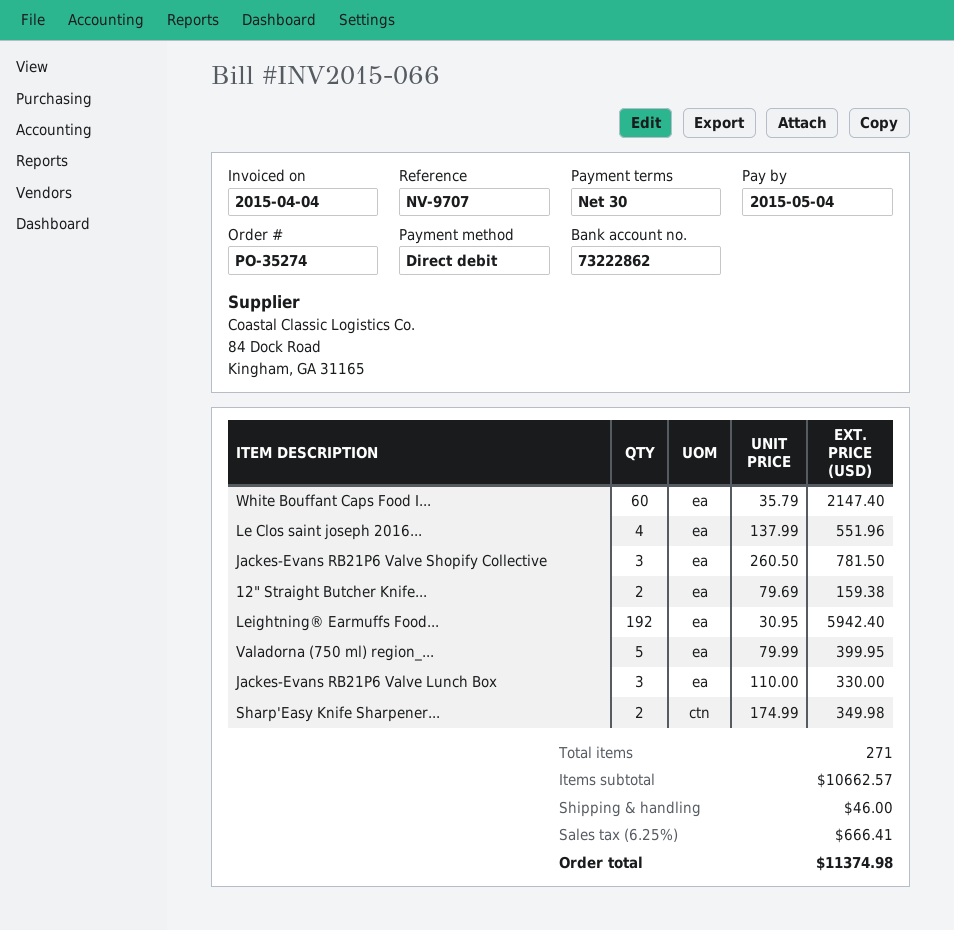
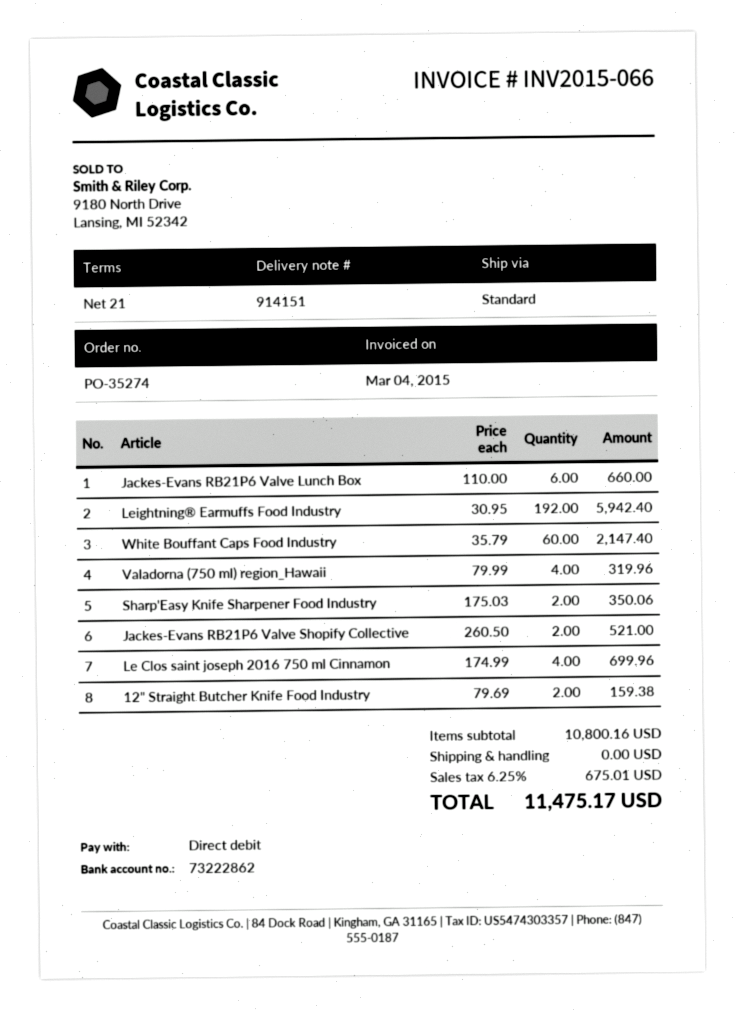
invoice date: 2015-04-04 -> 2015-03-04
payment terms: 30 days -> 21 days
Le Clos saint joseph 2016...: 4 x 137.99 = 551.96 -> 4 x 174.99 = 699.96
Jackes-Evans RB21P6 Valve Shopify Collective: 3 x 260.50 = 781.50 -> 2 x 260.50 = 521.00
Valadorna (750 ml) region_...: 5 x 79.99 = 399.95 -> 4 x 79.99 = 319.96
Jackes-Evans RB21P6 Valve Lunch Box: 3 x 110.00 = 330.00 -> 6 x 110.00 = 660.00
Sharp'Easy Knife Sharpener...: 2 x 174.99 = 349.98 -> 2 x 175.03 = 350.06
subtotal: 10662.57 -> 10800.16
shipping: 46.00 -> 0.00
tax: 6.25% = 666.41 -> 6.25% = 675.01
total: 11374.98 -> 11475.17

